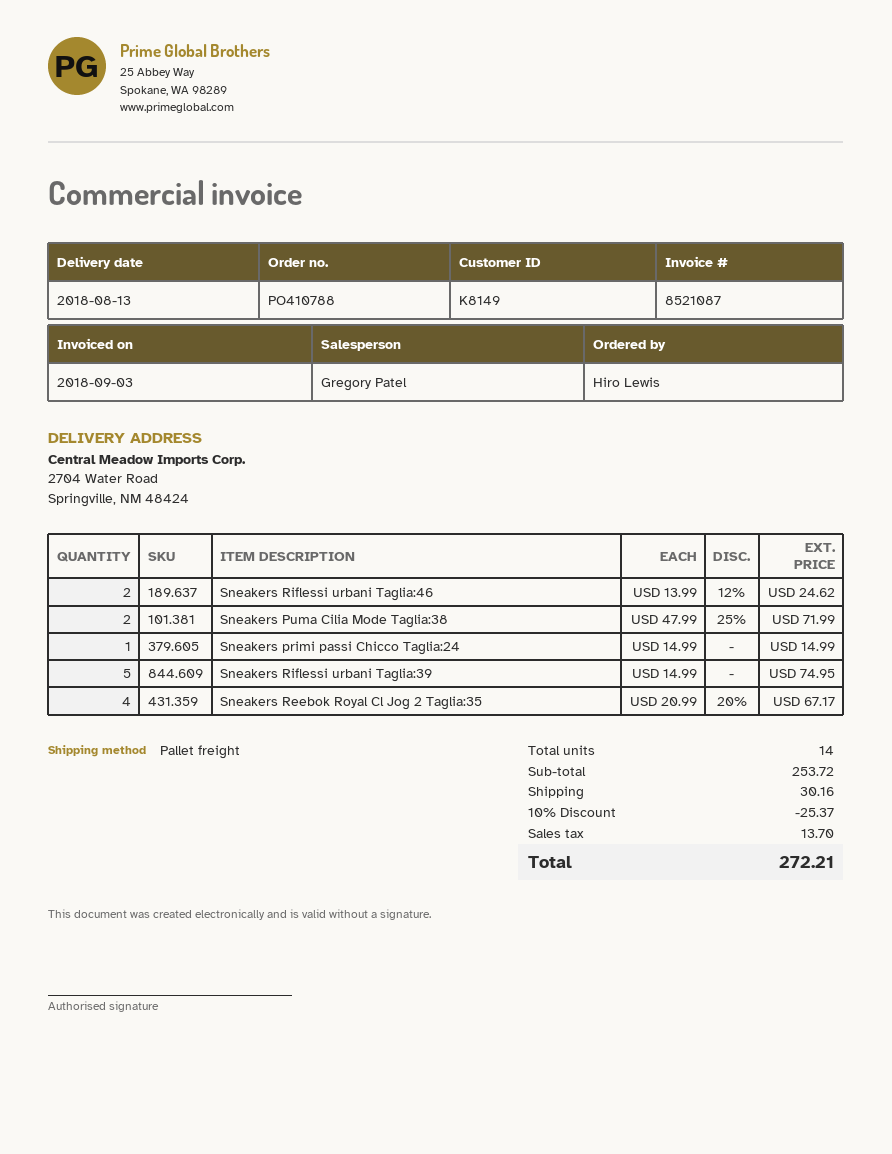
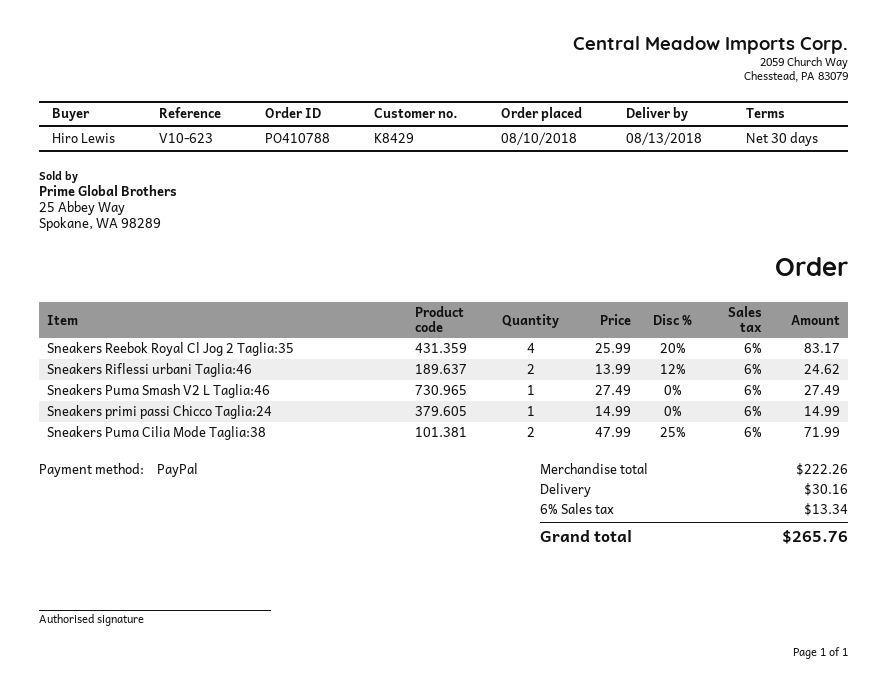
customer number: K8149 -> K8429
Sneakers Riflessi urbani Taglia:39: 5 x 14.99 = 74.95 -> none
Sneakers Reebok Royal Cl Jog 2 Taglia:35: 4 x 20.99 - 20% = 67.17 -> 4 x 25.99 - 20% = 83.17
Sneakers Puma Smash V2 L Taglia:46: none -> 1 x 27.49 = 27.49
subtotal: 253.72 -> 222.26
discount: 10% = 25.37 -> none
tax: 13.70 -> 13.34
total: 272.21 -> 265.76

